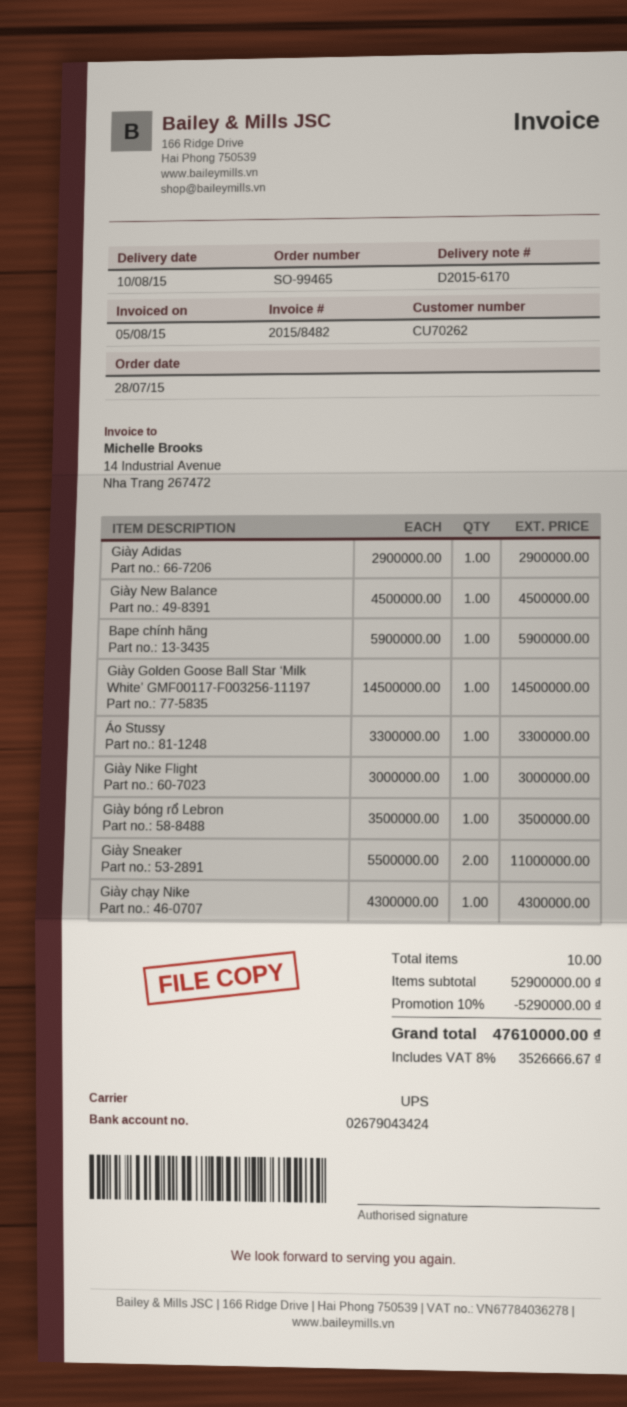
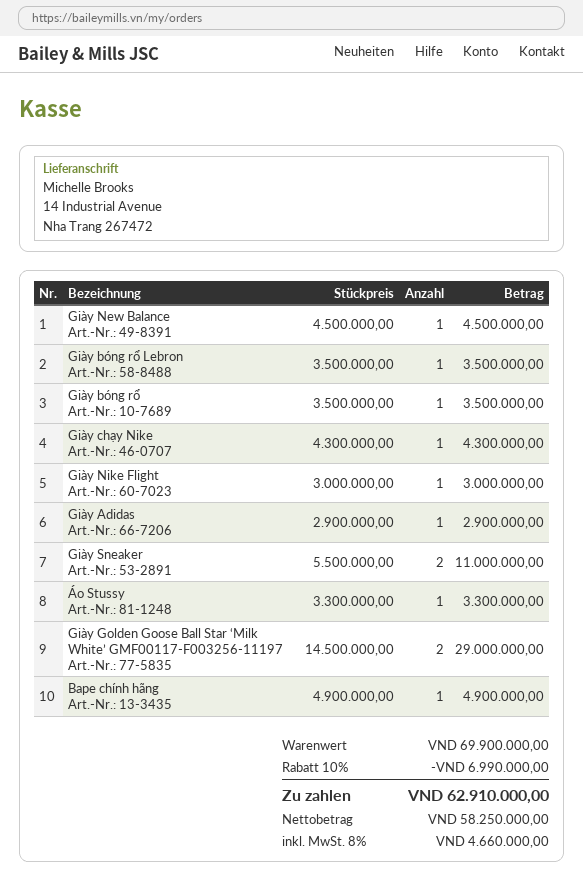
Bape chính hãng: 1 x 5900000.00 = 5900000.00 -> 1 x 4900000.00 = 4900000.00
Giày Golden Goose Ball Star ‘Milk White’ GMF00117-F003256-11197: 1 x 14500000.00 = 14500000.00 -> 2 x 14500000.00 = 29000000.00
Giày bóng rổ: none -> 1 x 3500000.00 = 3500000.00
subtotal: 52900000.00 -> 69900000.00
discount: 10% = 5290000.00 -> 10% = 6990000.00
tax: 8% = 3526666.67 -> 8% = 4660000.00
total: 47610000.00 -> 62910000.00

